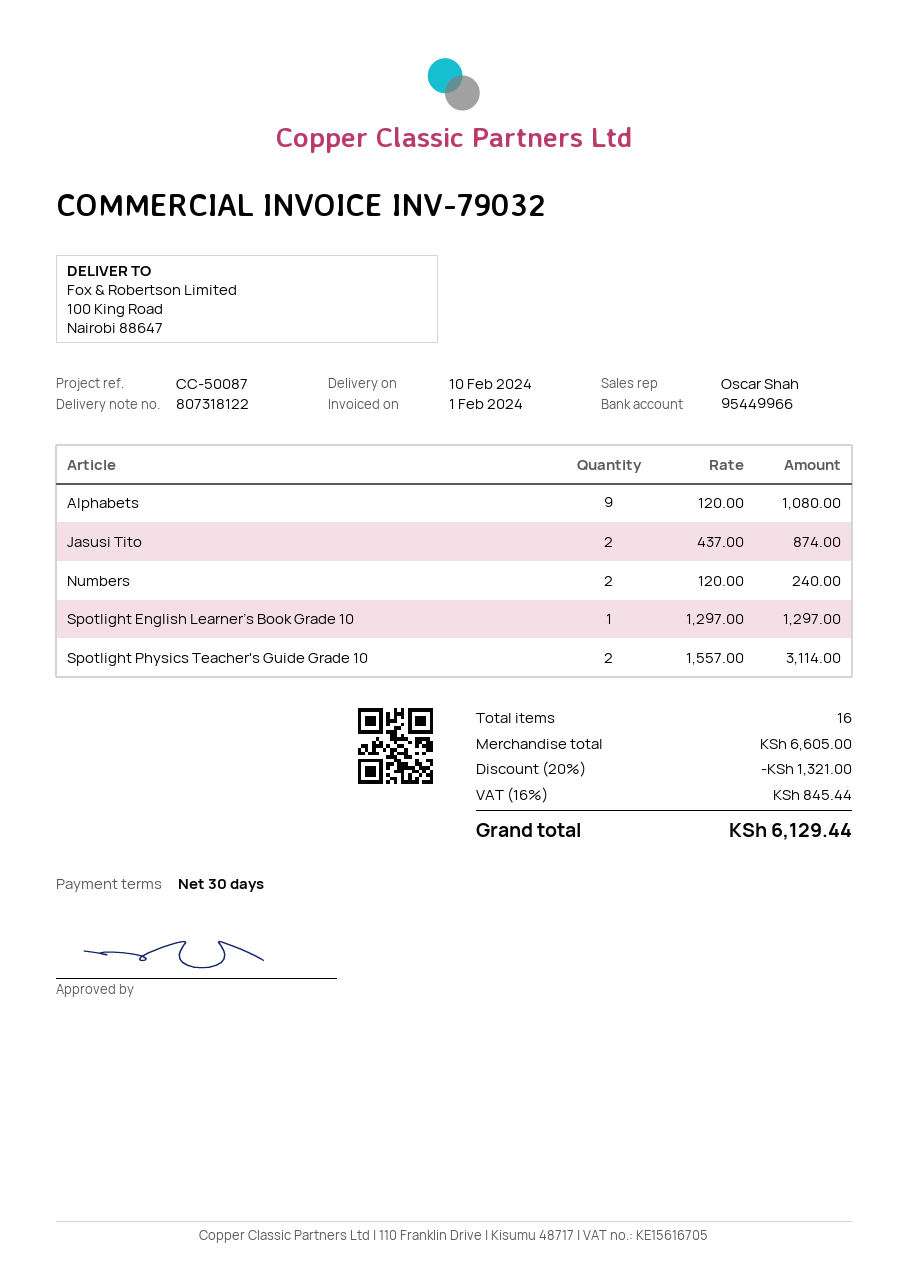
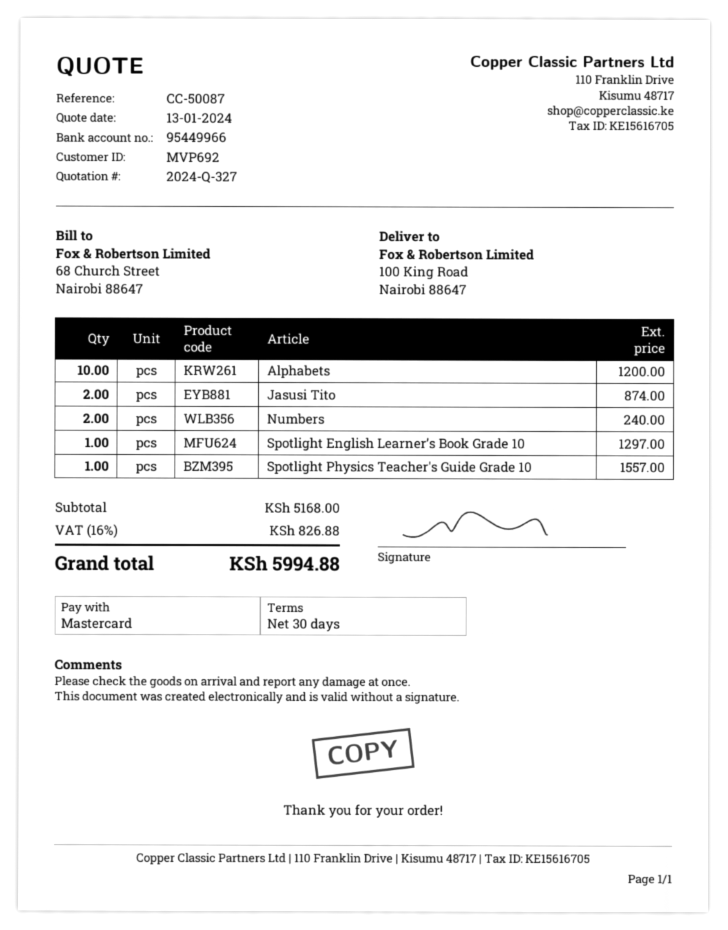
Alphabets: 9 for 1080.00 -> 10 for 1200.00
Spotlight Physics Teacher's Guide Grade 10: 2 for 3114.00 -> 1 for 1557.00
subtotal: 6605.00 -> 5168.00
discount: 20% = 1321.00 -> none
tax: 16% = 845.44 -> 16% = 826.88
total: 6129.44 -> 5994.88

